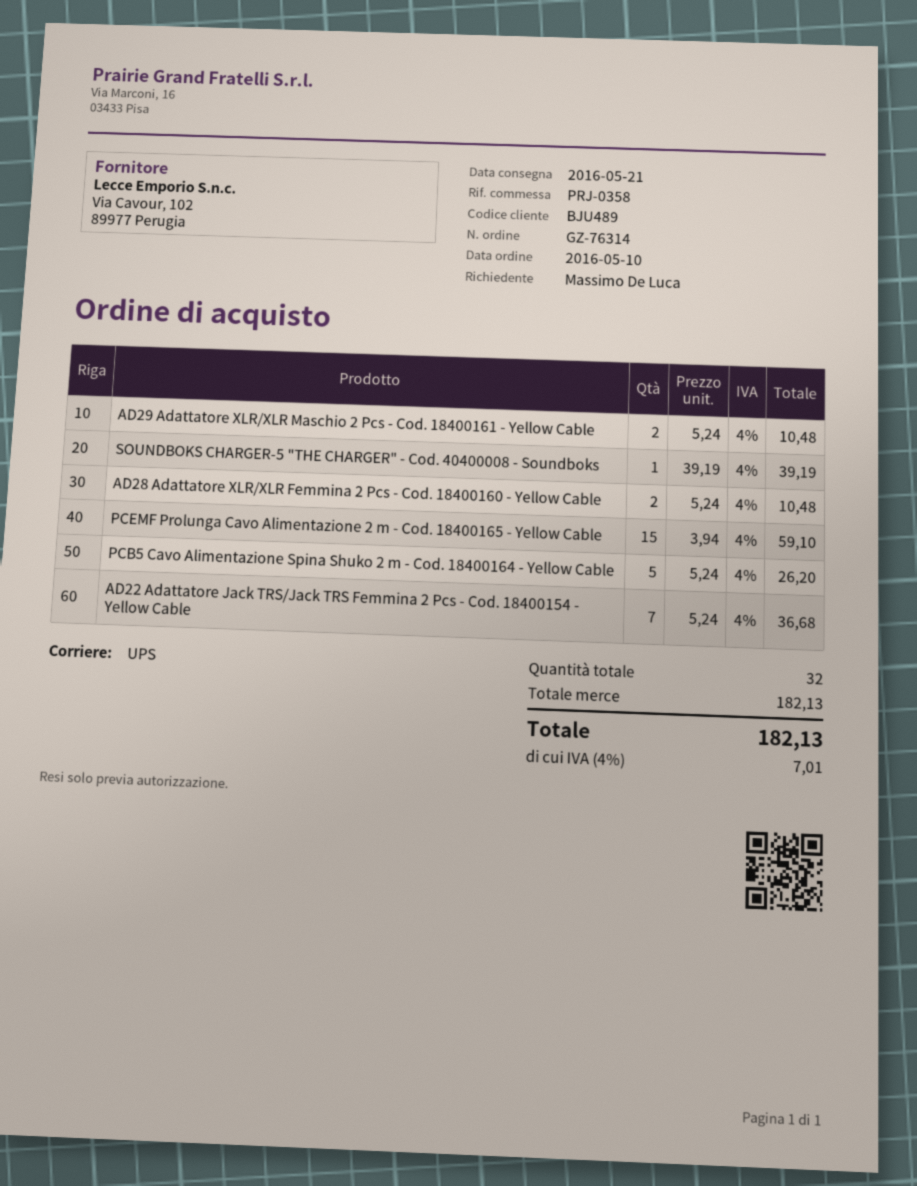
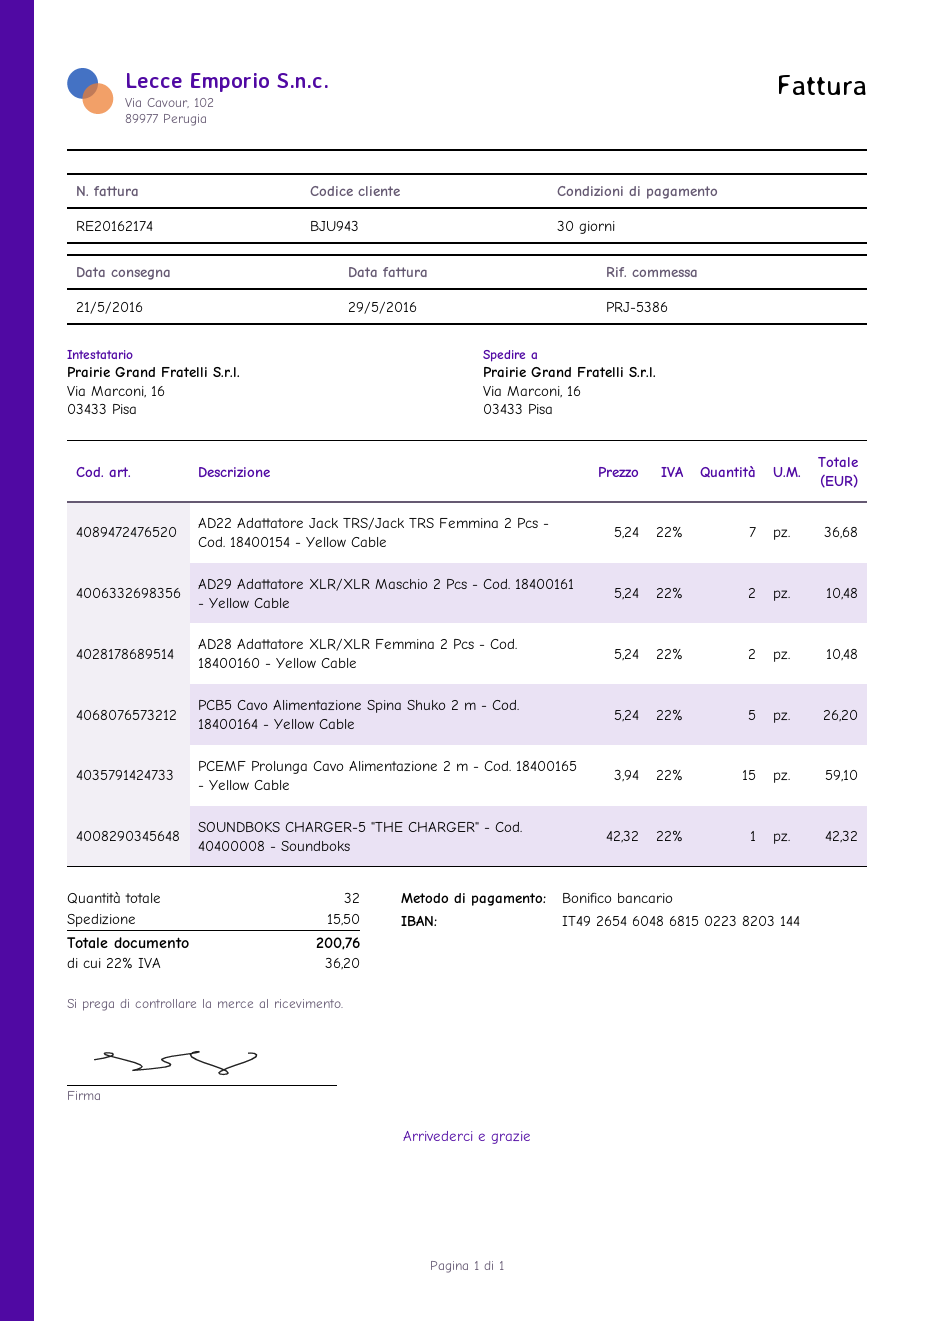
customer number: BJU489 -> BJU943
reference: PRJ-0358 -> PRJ-5386
SOUNDBOKS CHARGER-5 "THE CHARGER" - Cod. 40400008 - Soundboks: 1 x 39.19 = 39.19 -> 1 x 42.32 = 42.32
shipping: none -> 15.50
tax: 4% = 7.01 -> 22% = 36.20
total: 182.13 -> 200.76

